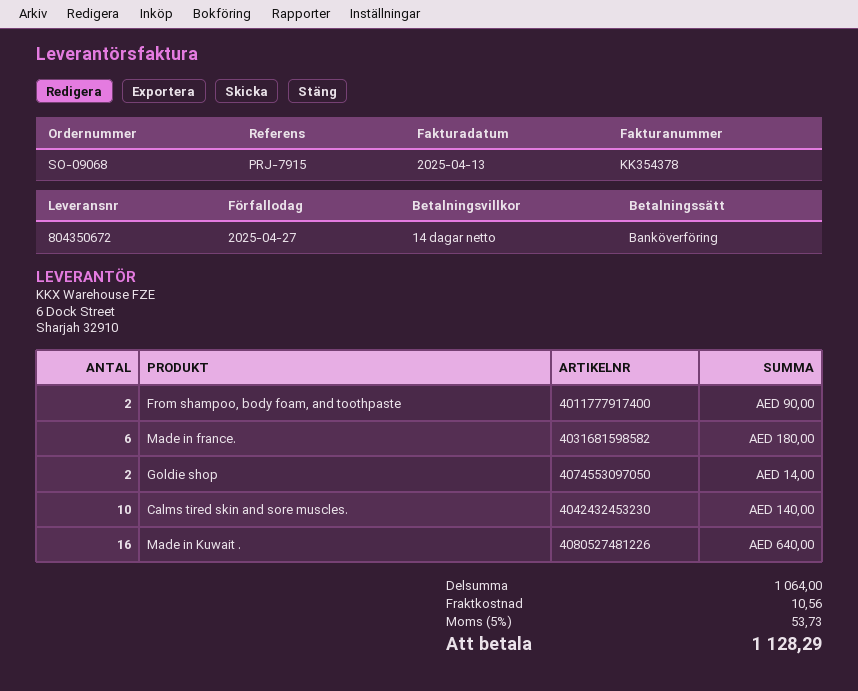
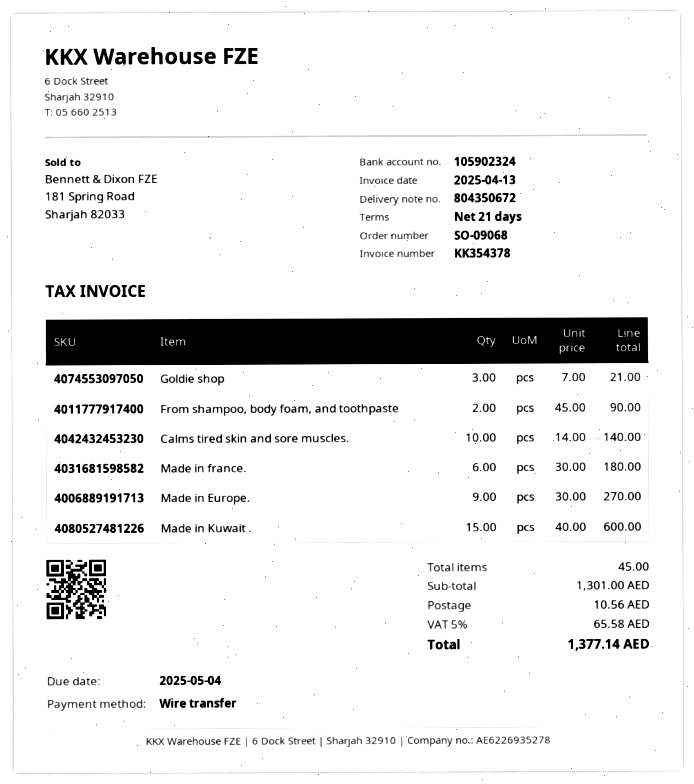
payment terms: 14 days -> 21 days
due date: 2025-04-27 -> 2025-05-04
Goldie shop: 2 for 14.00 -> 3 for 21.00
Made in Kuwait .: 16 for 640.00 -> 15 for 600.00
Made in Europe.: none -> 9 for 270.00
subtotal: 1064.00 -> 1301.00
tax: 5% = 53.73 -> 5% = 65.58
total: 1128.29 -> 1377.14

